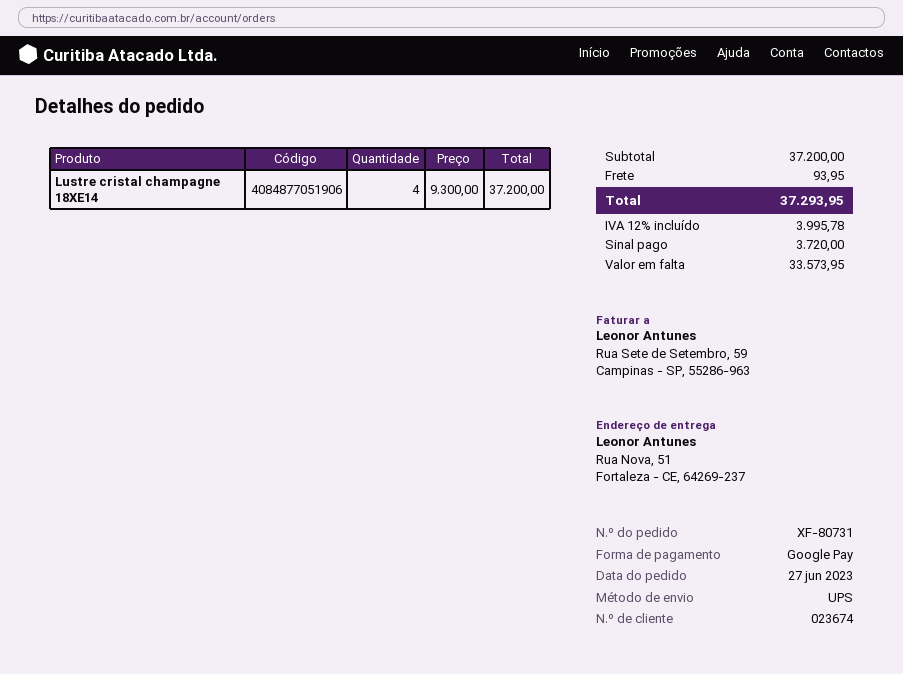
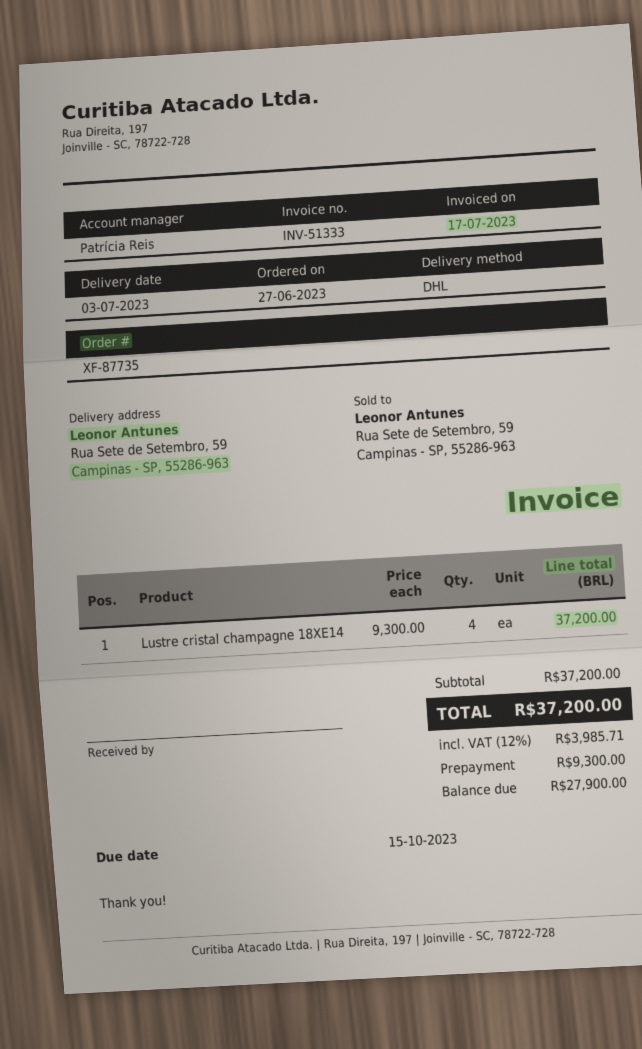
order number: XF-80731 -> XF-87735
shipping method: UPS -> DHL
ship to: Rua Nova, 51, Fortaleza - CE, 64269-237 -> Rua Sete de Setembro, 59, Campinas - SP, 55286-963
shipping: 93.95 -> none
tax: 12% = 3995.78 -> 12% = 3985.71
total: 37293.95 -> 37200.00
deposit: 3720.00 -> 9300.00
balance: 33573.95 -> 27900.00

